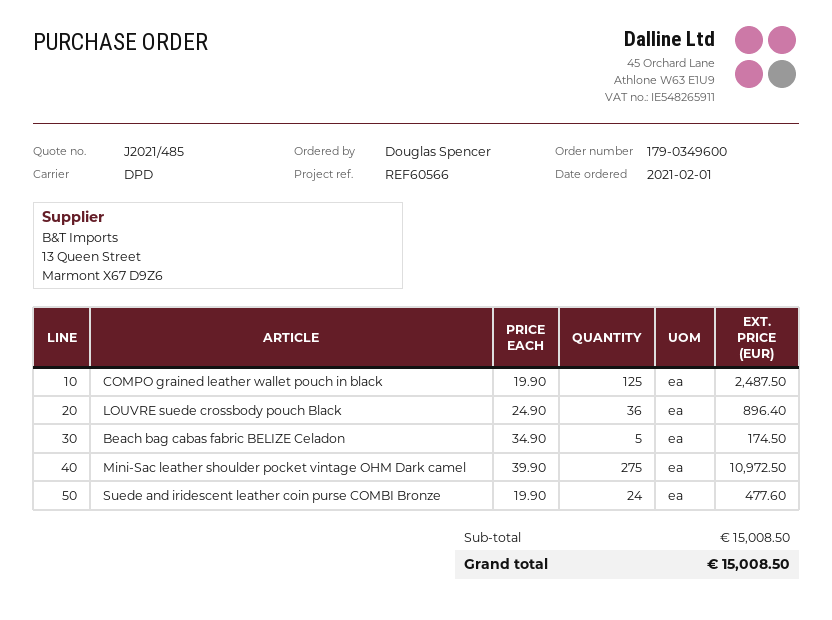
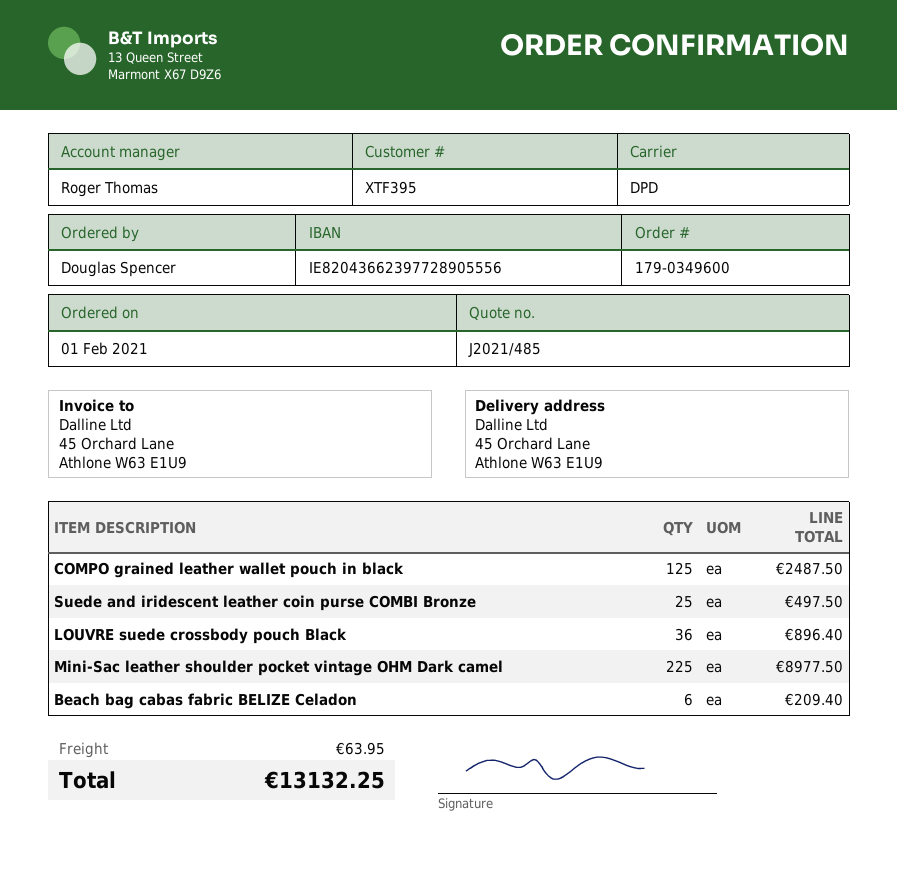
Beach bag cabas fabric BELIZE Celadon: 5 for 174.50 -> 6 for 209.40
Mini-Sac leather shoulder pocket vintage OHM Dark camel: 275 for 10972.50 -> 225 for 8977.50
Suede and iridescent leather coin purse COMBI Bronze: 24 for 477.60 -> 25 for 497.50
shipping: none -> 63.95
total: 15008.50 -> 13132.25

